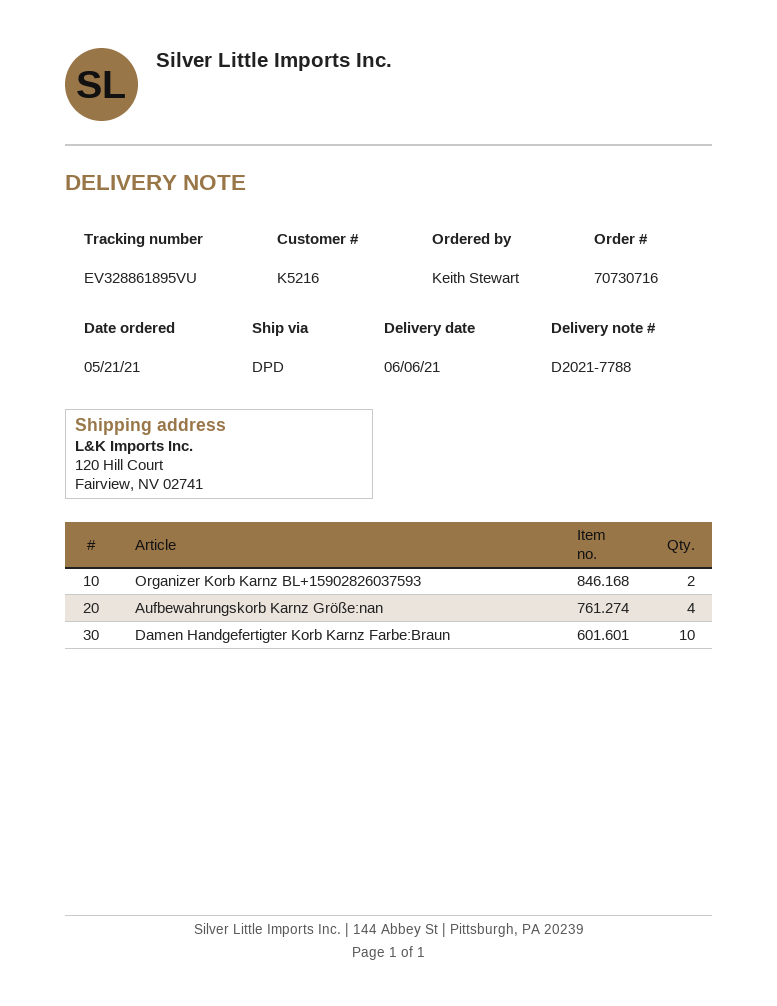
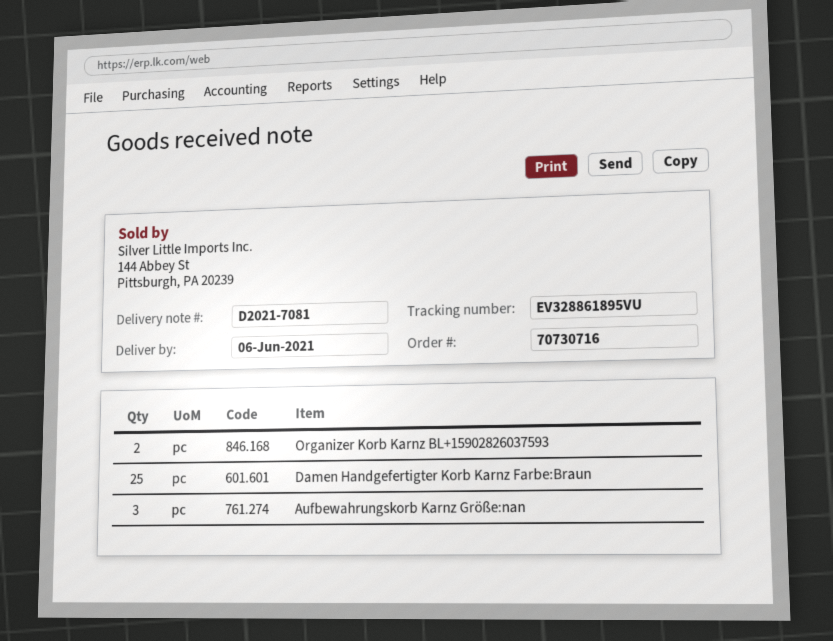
delivery note number: D2021-7788 -> D2021-7081
Aufbewahrungskorb Karnz Größe:nan: 4 -> 3
Damen Handgefertigter Korb Karnz Farbe:Braun: 10 -> 25

